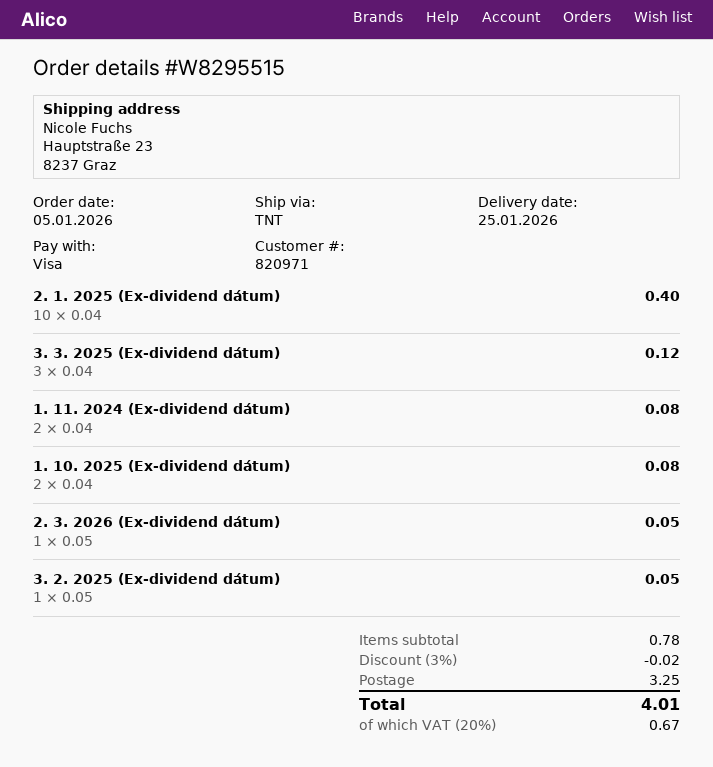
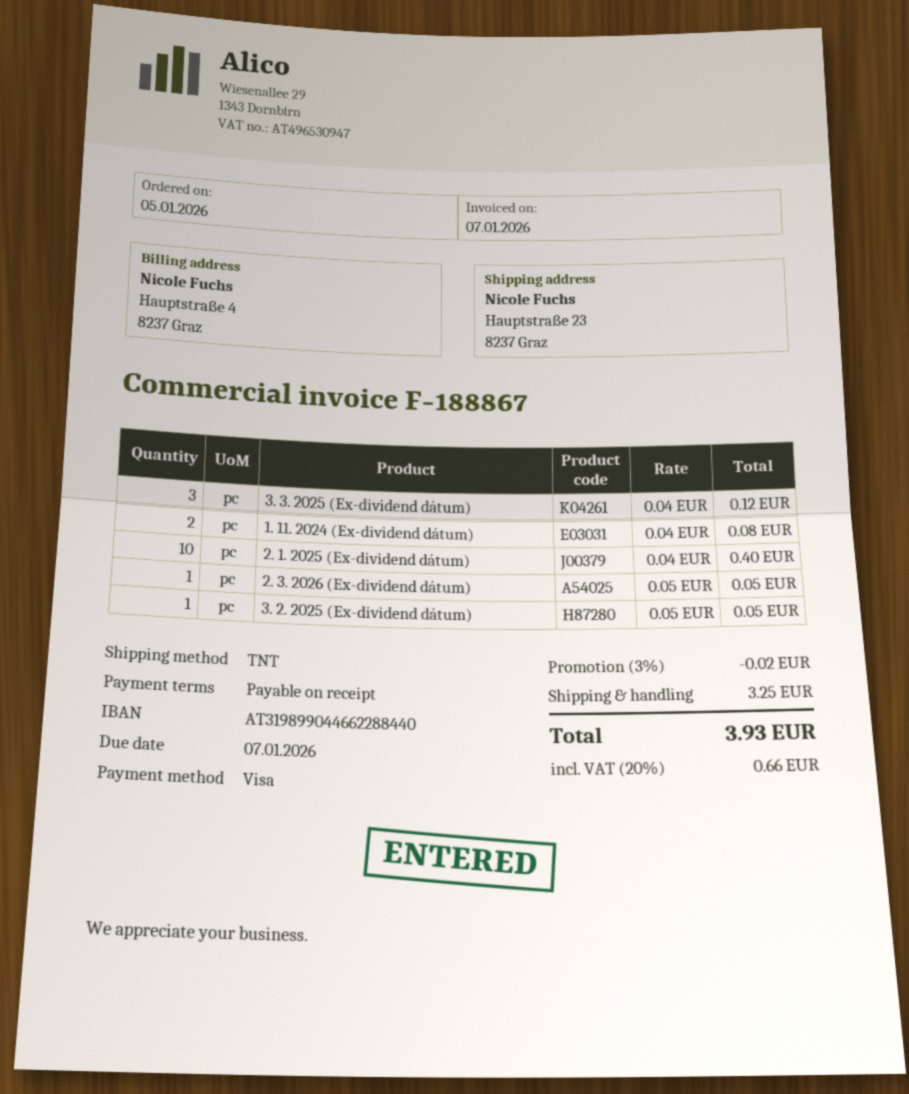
1. 10. 2025 (Ex-dividend dátum): 2 x 0.04 = 0.08 -> none
tax: 20% = 0.67 -> 20% = 0.66
total: 4.01 -> 3.93

